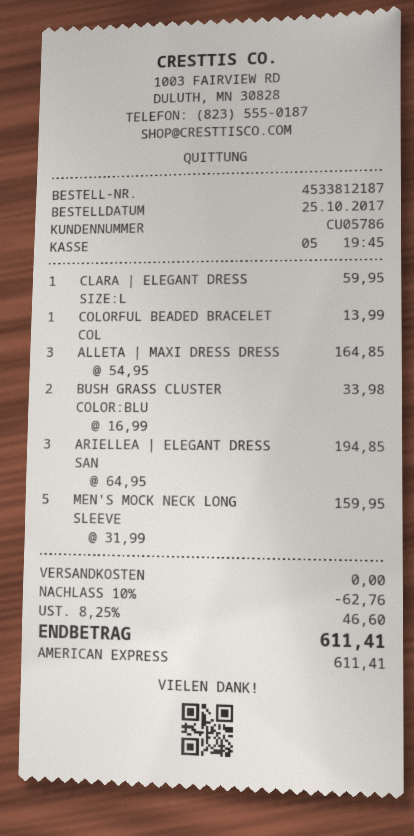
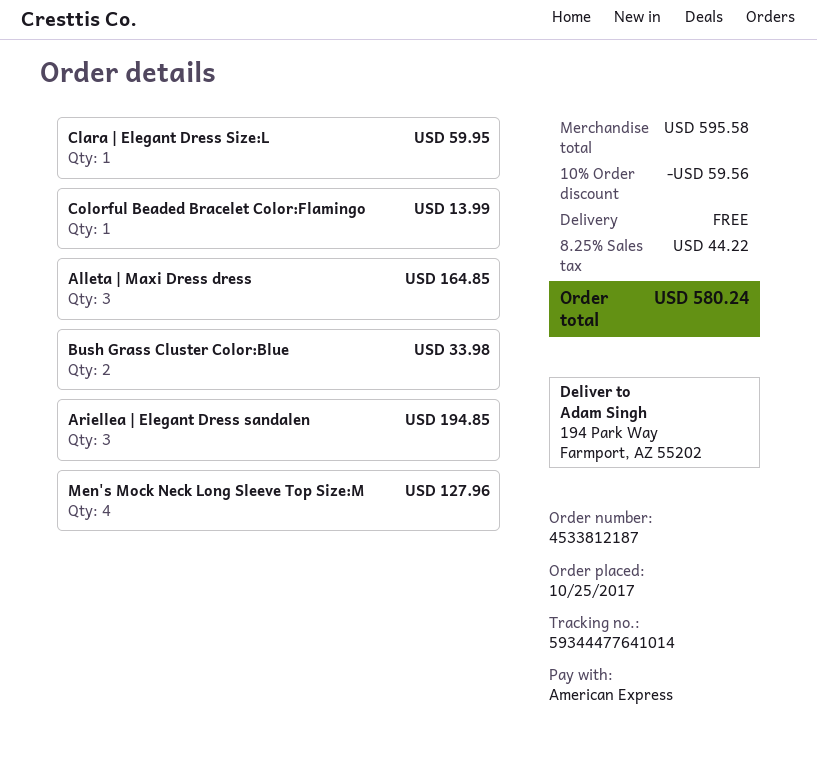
MEN'S MOCK NECK LONG SLEEVE: 5 for 159.95 -> 4 for 127.96
discount: 10% = 62.76 -> 10% = 59.56
tax: 8.25% = 46.60 -> 8.25% = 44.22
total: 611.41 -> 580.24

